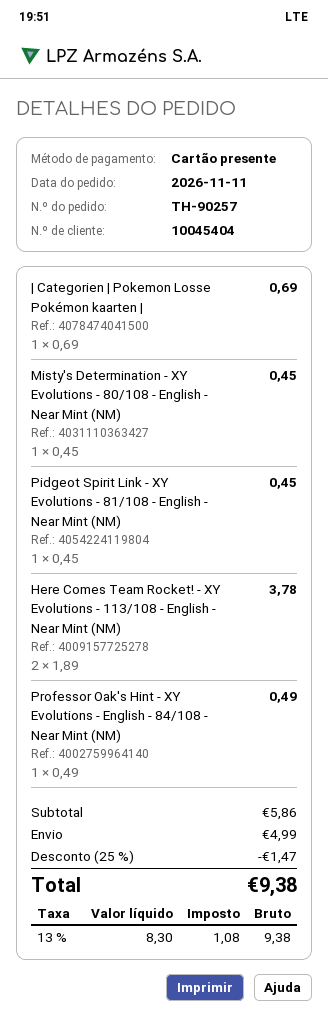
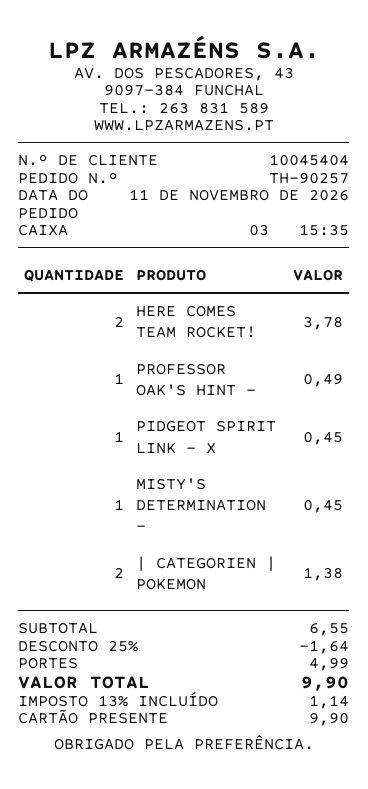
| Categorien | Pokemon Losse Pokémon kaarten |: 1 for 0.69 -> 2 for 1.38
subtotal: 5.86 -> 6.55
discount: 25% = 1.47 -> 25% = 1.64
tax: 13% = 1.08 -> 13% = 1.14
total: 9.38 -> 9.90

